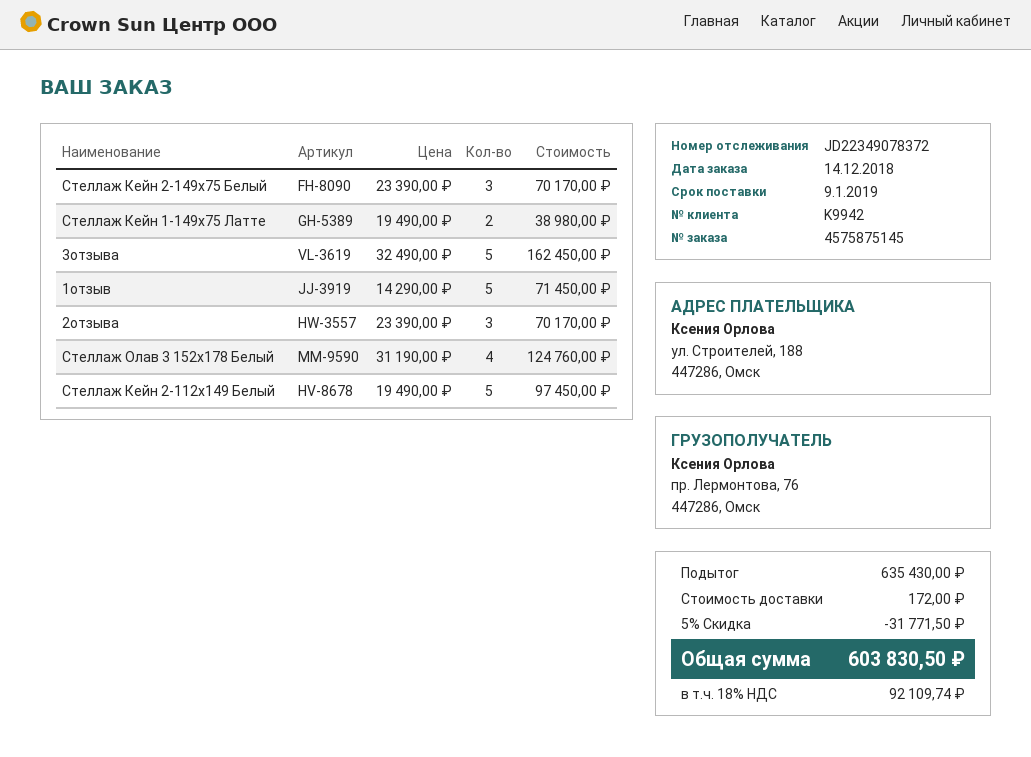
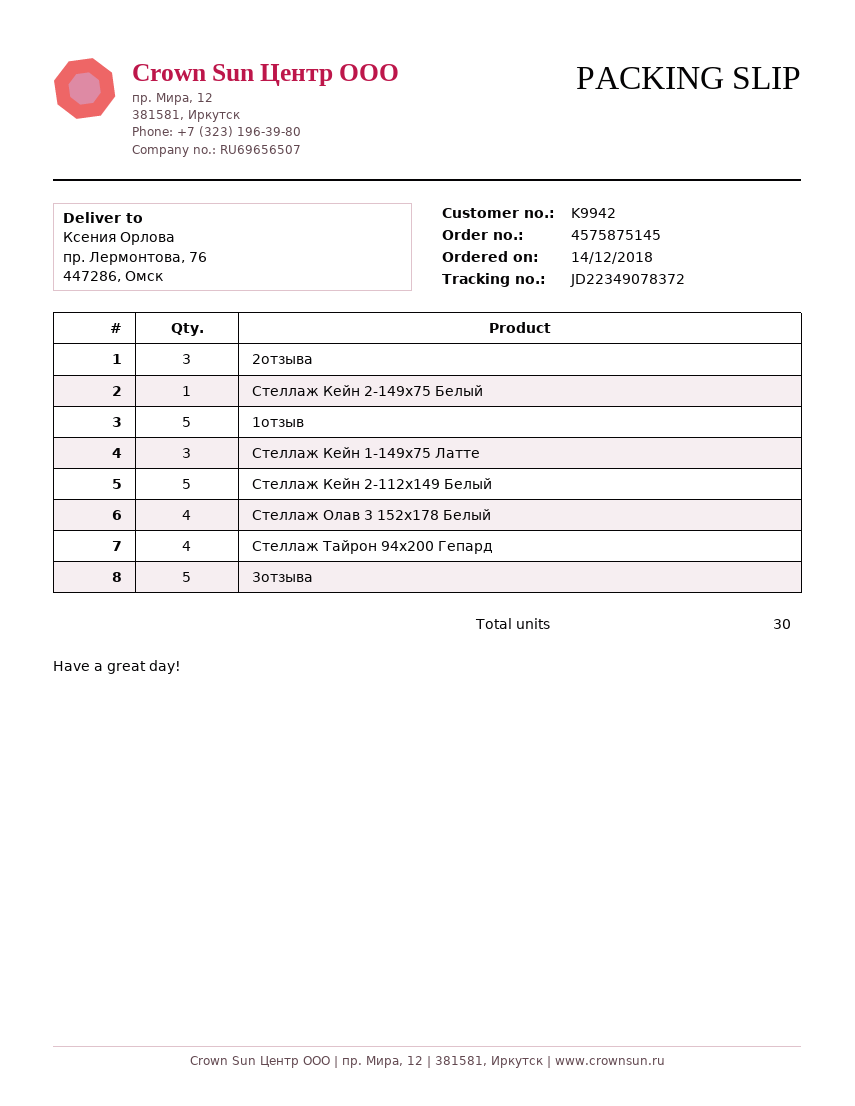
Стеллаж Кейн 2-149x75 Белый: 3 -> 1
Стеллаж Кейн 1-149x75 Латте: 2 -> 3
Стеллаж Тайрон 94x200 Гепард: none -> 4

